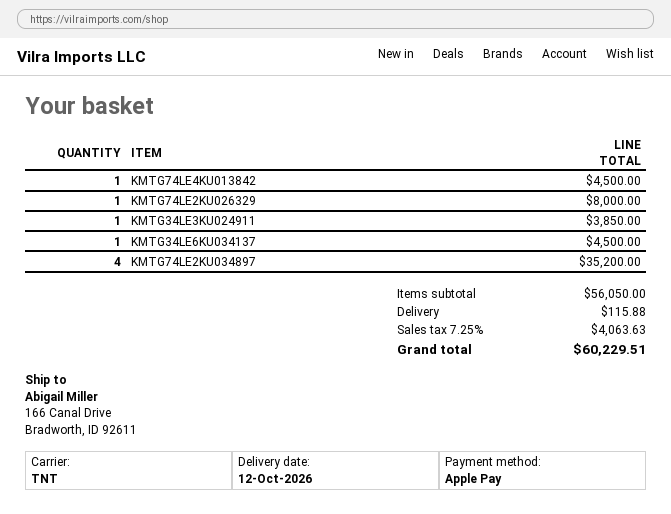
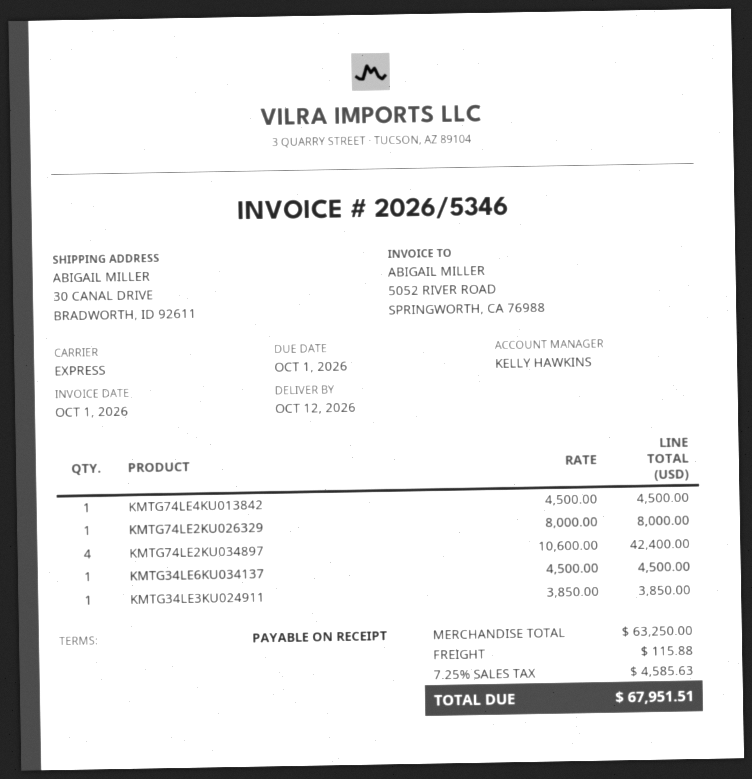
shipping method: TNT -> express
ship to: 166 Canal Drive, Bradworth, ID 92611 -> 30 CANAL DRIVE, BRADWORTH, ID 92611
KMTG74LE2KU034897: 4 for 35200.00 -> 4 for 42400.00
subtotal: 56050.00 -> 63250.00
tax: 7.25% = 4063.63 -> 7.25% = 4585.63
total: 60229.51 -> 67951.51

